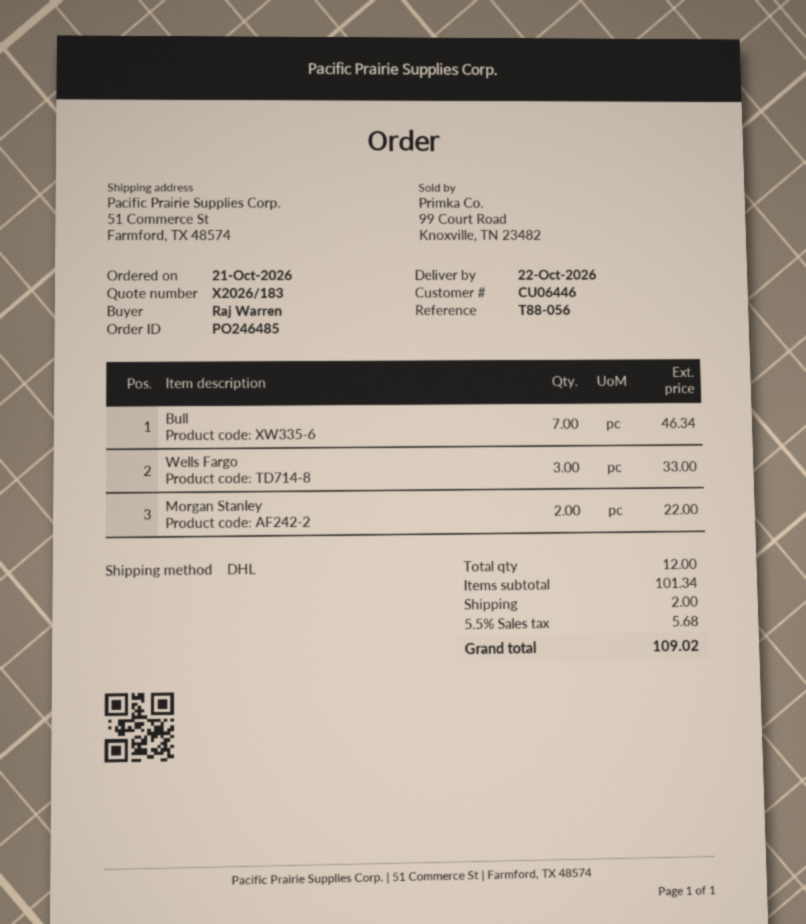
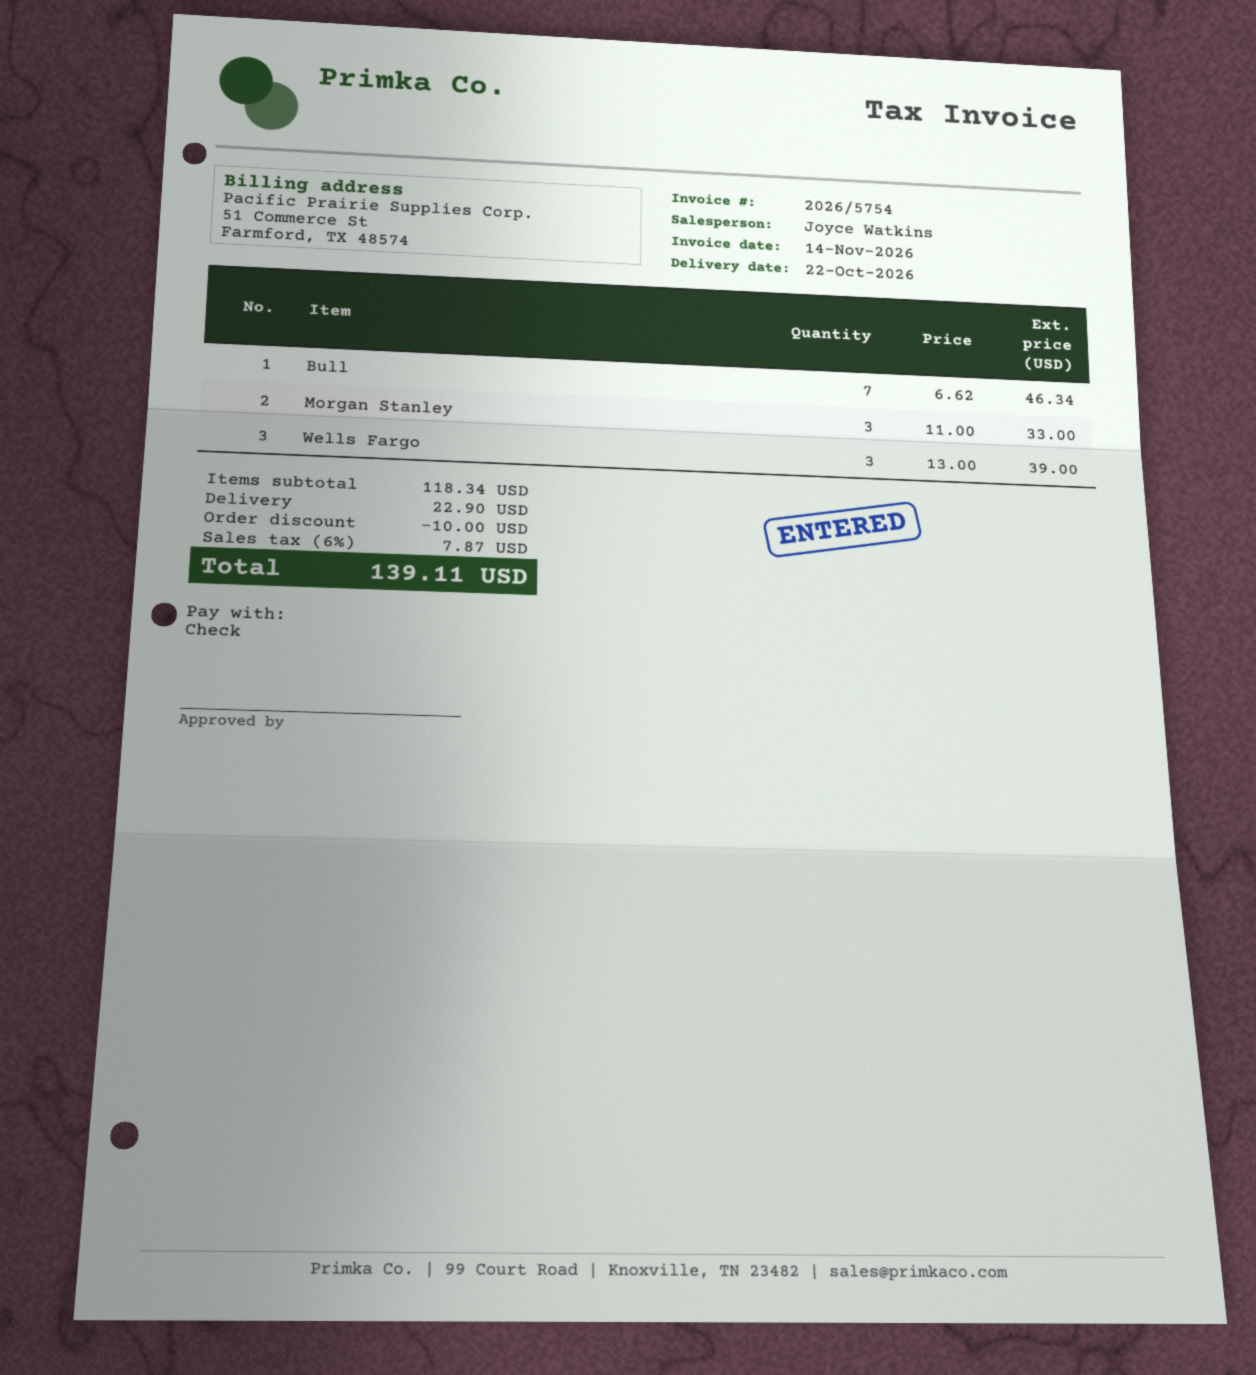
Wells Fargo: 3 for 33.00 -> 3 for 39.00
Morgan Stanley: 2 for 22.00 -> 3 for 33.00
subtotal: 101.34 -> 118.34
discount: none -> 10.00
shipping: 2.00 -> 22.90
tax: 5.5% = 5.68 -> 6% = 7.87
total: 109.02 -> 139.11

